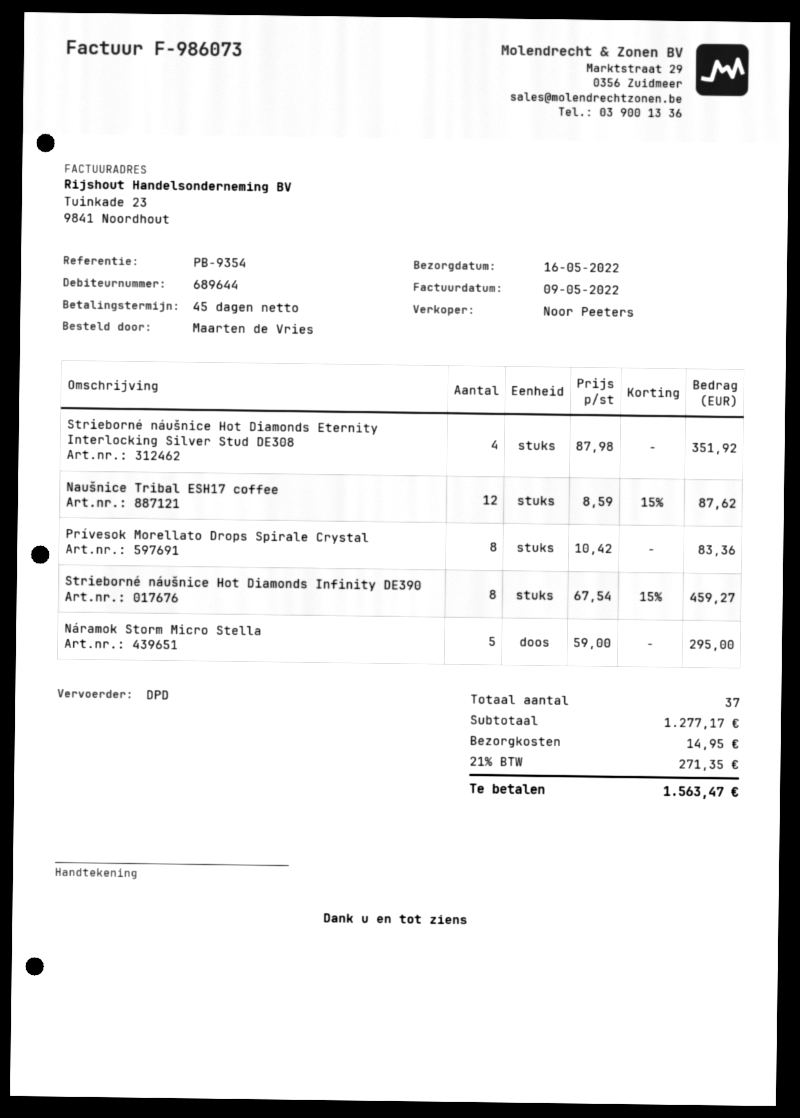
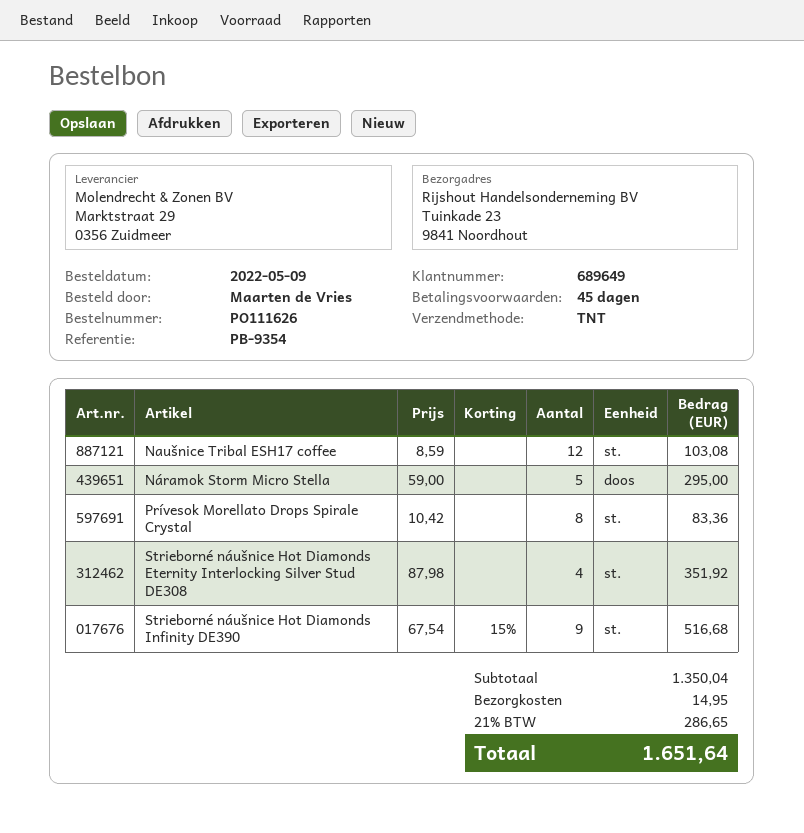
customer number: 689644 -> 689649
shipping method: DPD -> TNT
Naušnice Tribal ESH17 coffee: 12 x 8.59 - 15% = 87.62 -> 12 x 8.59 = 103.08
Strieborné náušnice Hot Diamonds Infinity DE390: 8 x 67.54 - 15% = 459.27 -> 9 x 67.54 - 15% = 516.68
subtotal: 1277.17 -> 1350.04
tax: 21% = 271.35 -> 21% = 286.65
total: 1563.47 -> 1651.64

